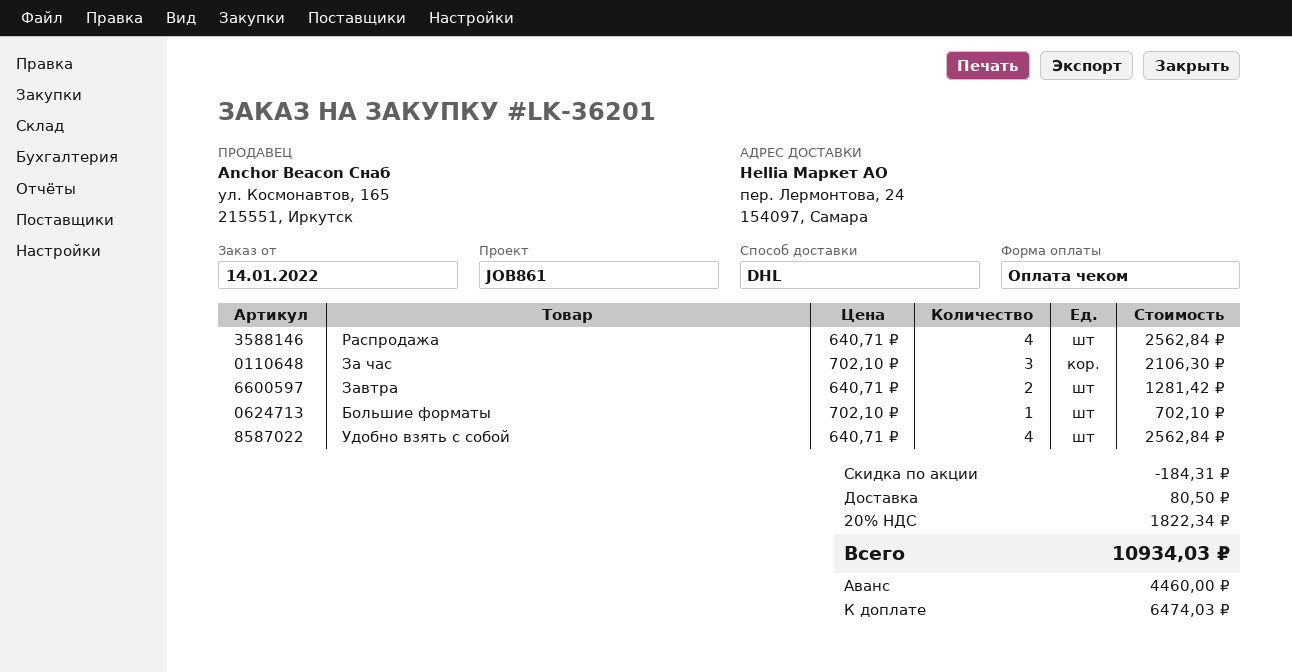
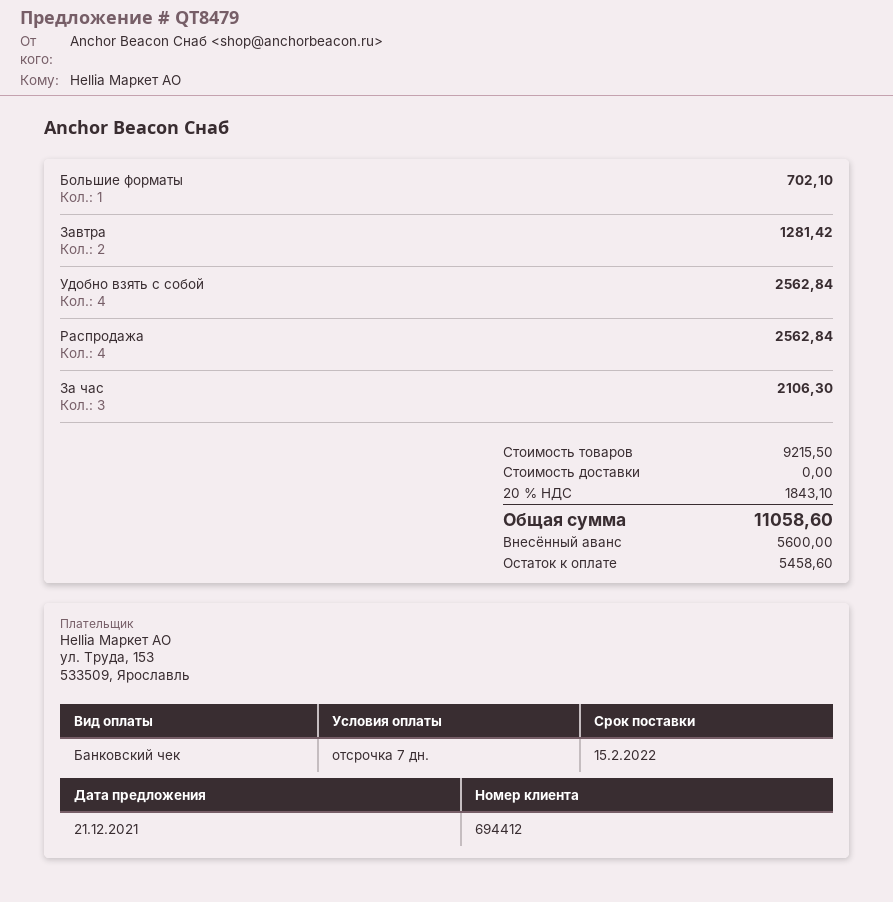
discount: 184.31 -> none
shipping: 80.50 -> 0.00
tax: 20% = 1822.34 -> 20% = 1843.10
total: 10934.03 -> 11058.60
deposit: 4460.00 -> 5600.00
balance: 6474.03 -> 5458.60

